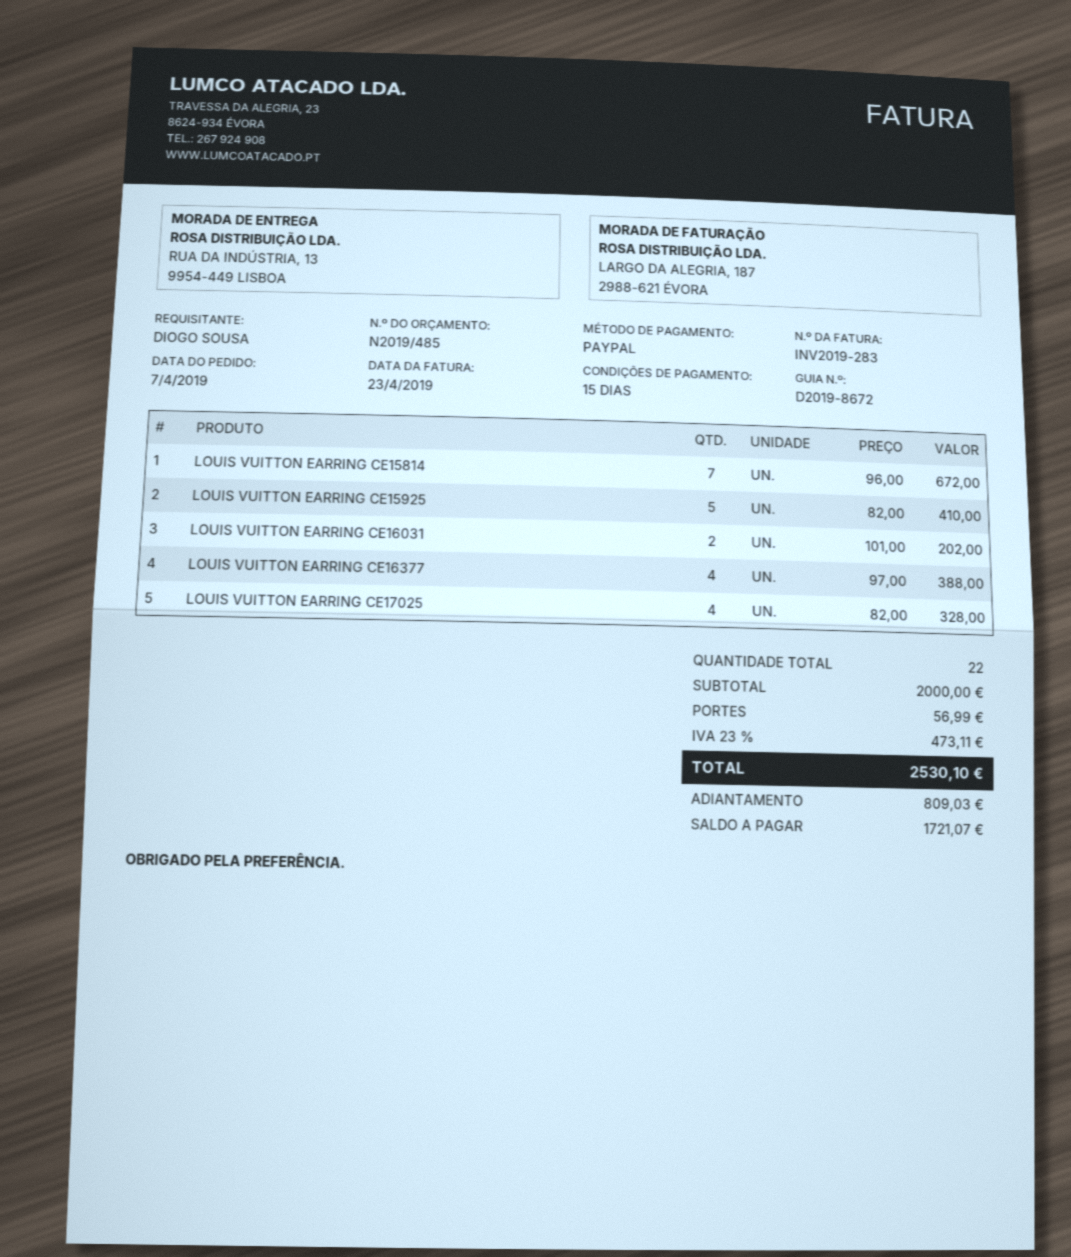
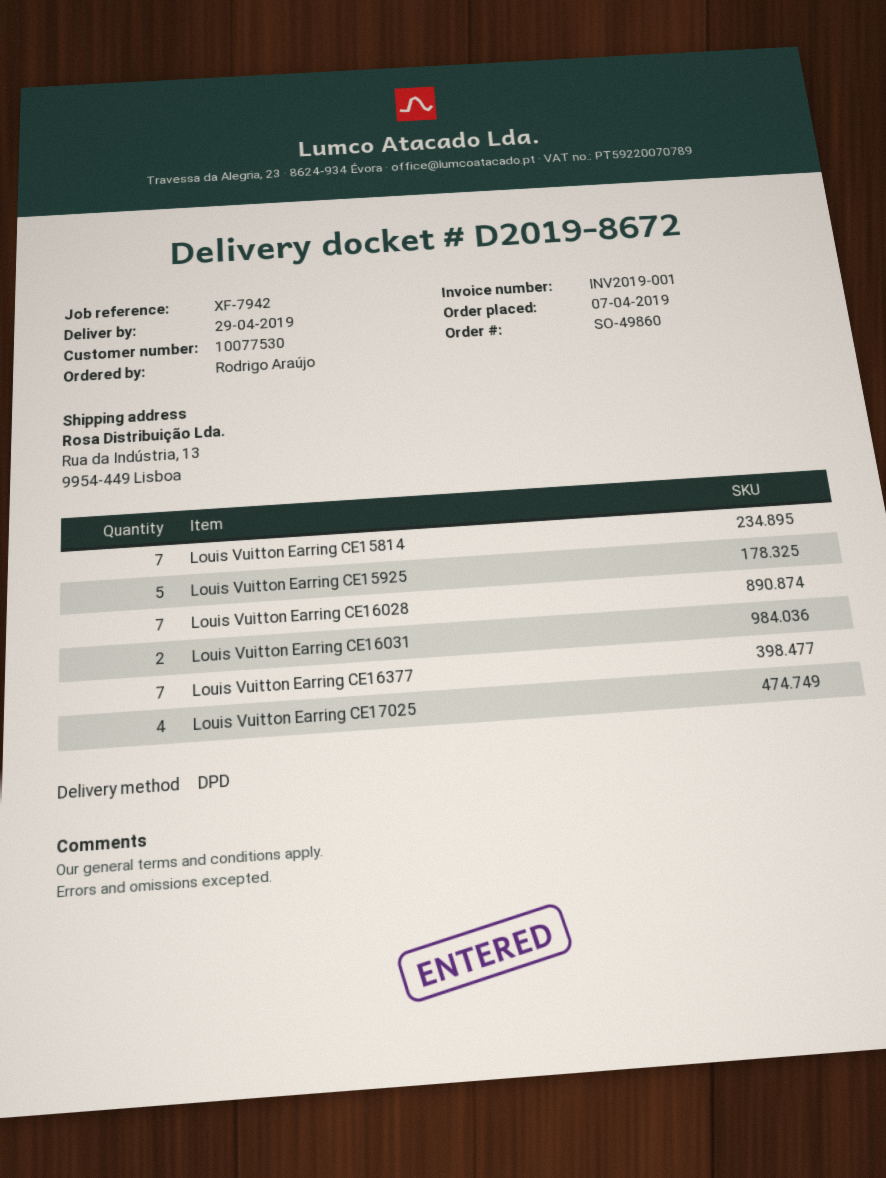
invoice number: INV2019-283 -> INV2019-001
ordered by: DIOGO SOUSA -> Rodrigo Araújo
LOUIS VUITTON EARRING CE16377: 4 -> 7
Louis Vuitton Earring CE16028: none -> 7

